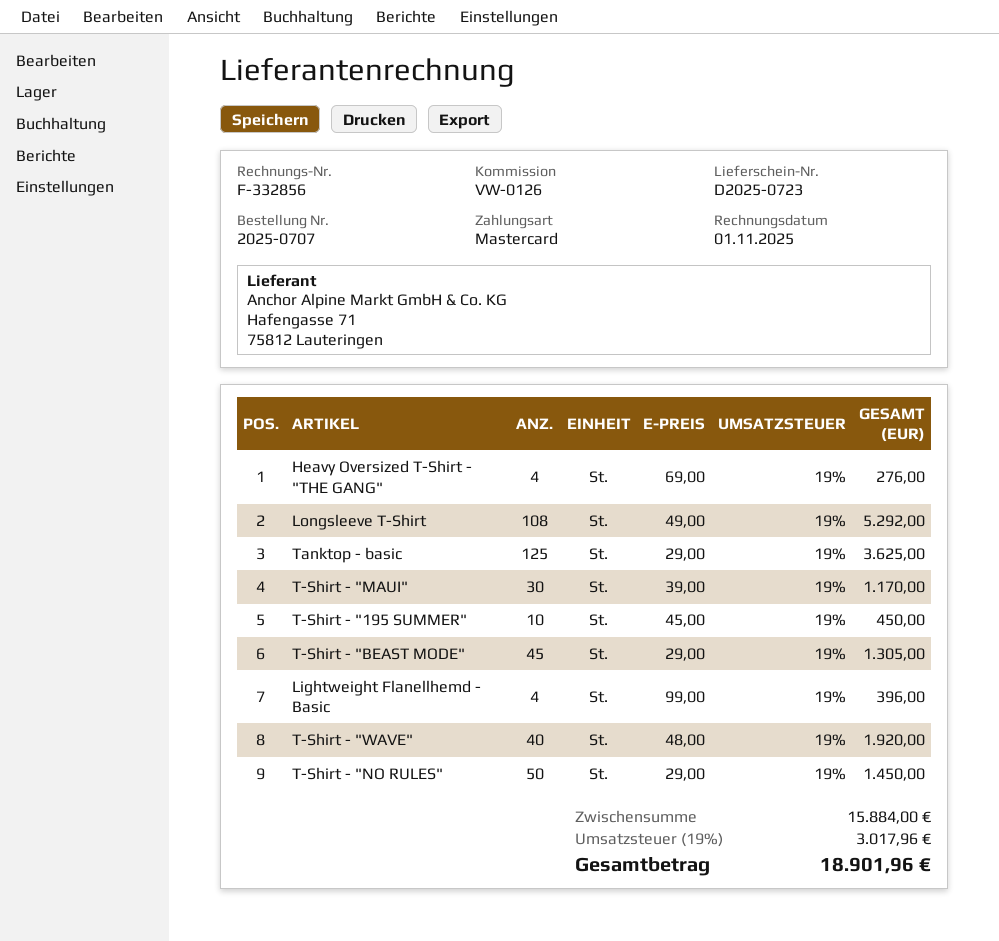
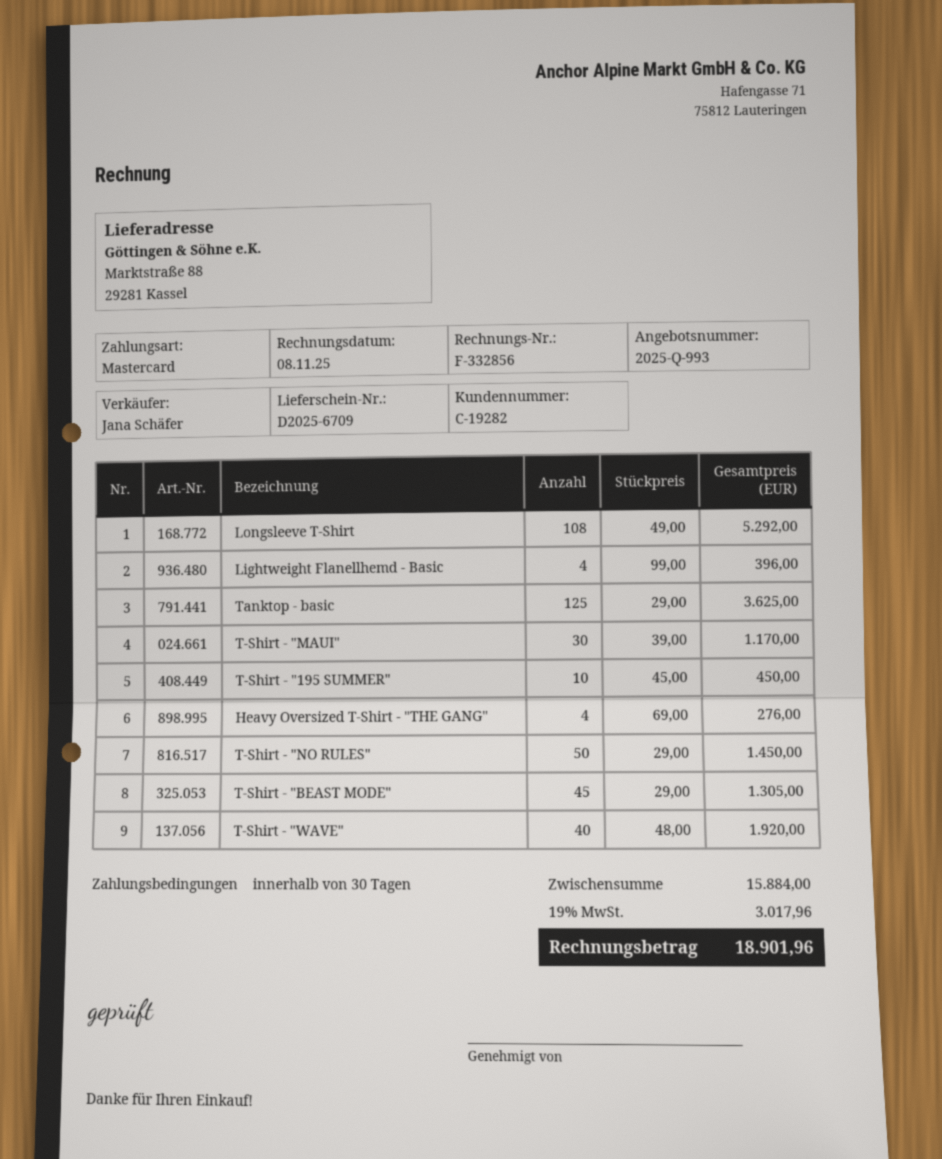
delivery note number: D2025-0723 -> D2025-6709
invoice date: 2025-11-01 -> 2025-11-08

